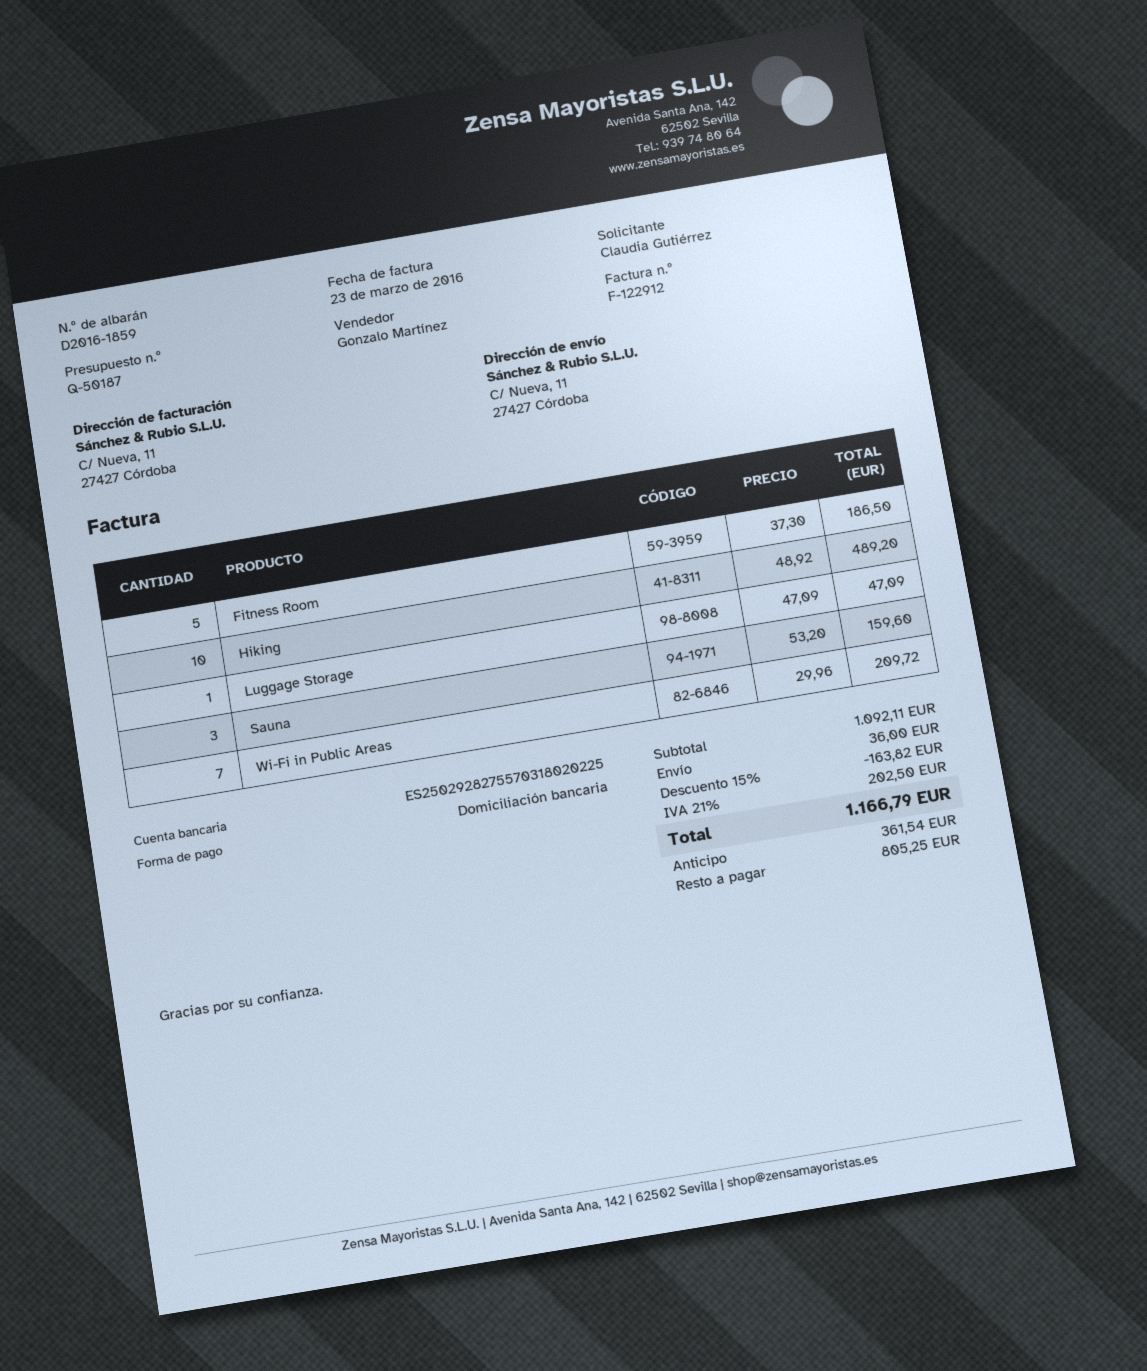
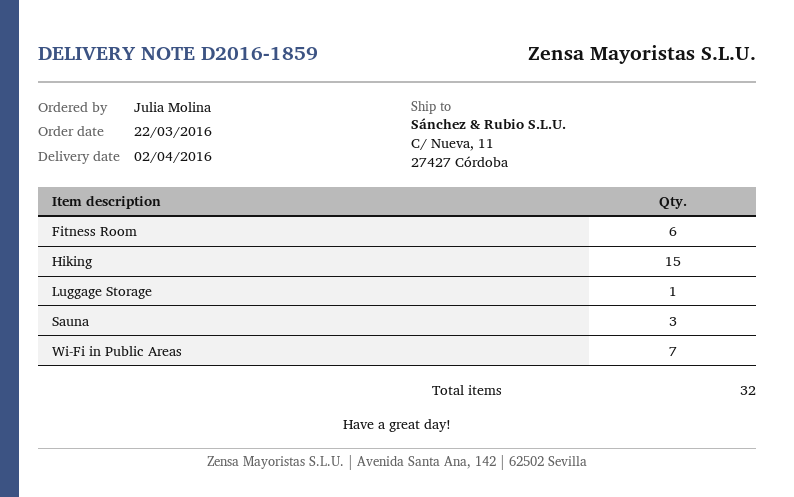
ordered by: Claudia Gutiérrez -> Julia Molina
Fitness Room: 5 -> 6
Hiking: 10 -> 15

